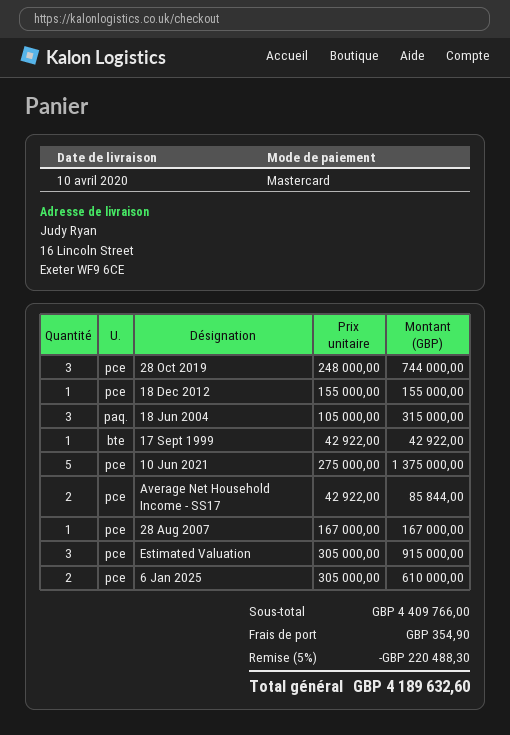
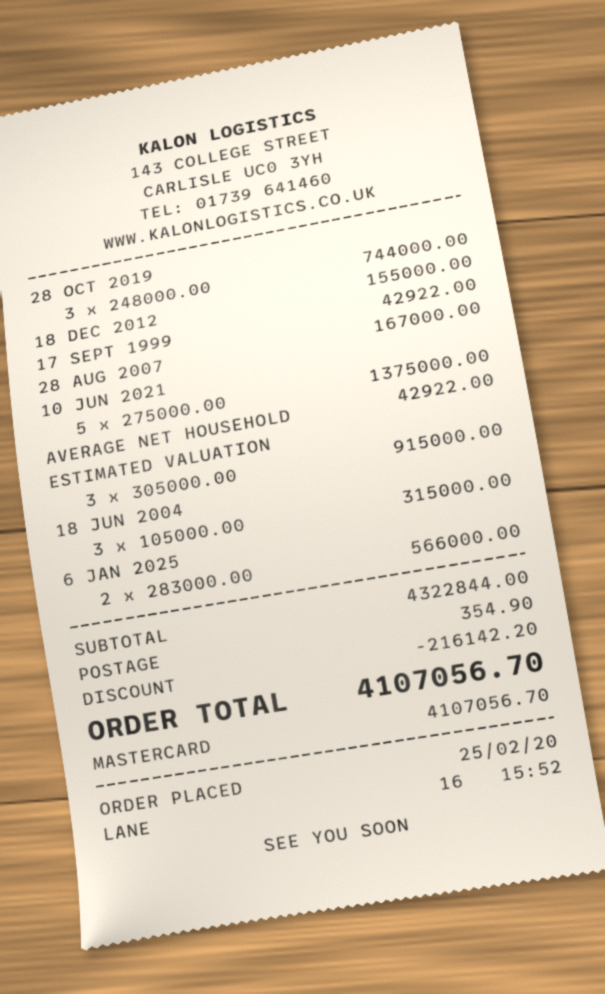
Average Net Household Income - SS17: 2 x 42922.00 = 85844.00 -> 1 x 42922.00 = 42922.00
6 Jan 2025: 2 x 305000.00 = 610000.00 -> 2 x 283000.00 = 566000.00
subtotal: 4409766.00 -> 4322844.00
discount: 220488.30 -> 216142.20
total: 4189632.60 -> 4107056.70

